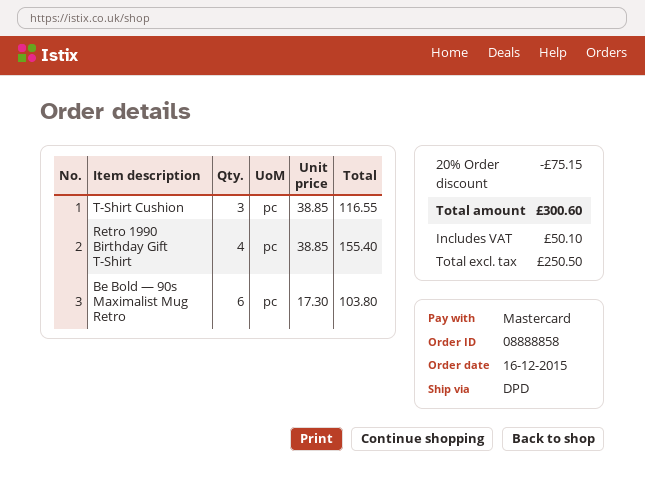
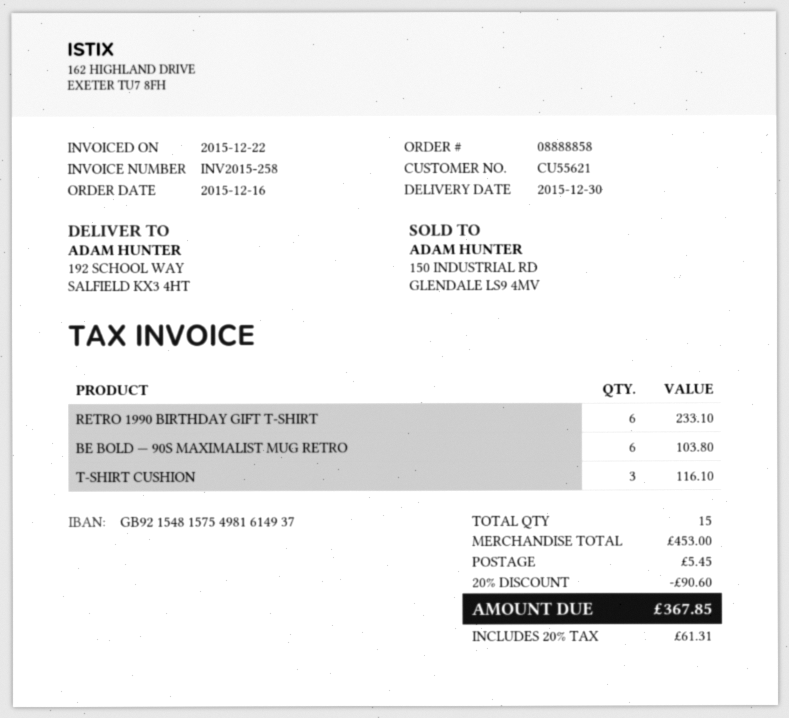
T-Shirt Cushion: 3 for 116.55 -> 3 for 116.10
Retro 1990 Birthday Gift T-Shirt: 4 for 155.40 -> 6 for 233.10
discount: 20% = 75.15 -> 20% = 90.60
shipping: none -> 5.45
tax: 50.10 -> 61.31
total: 300.60 -> 367.85

